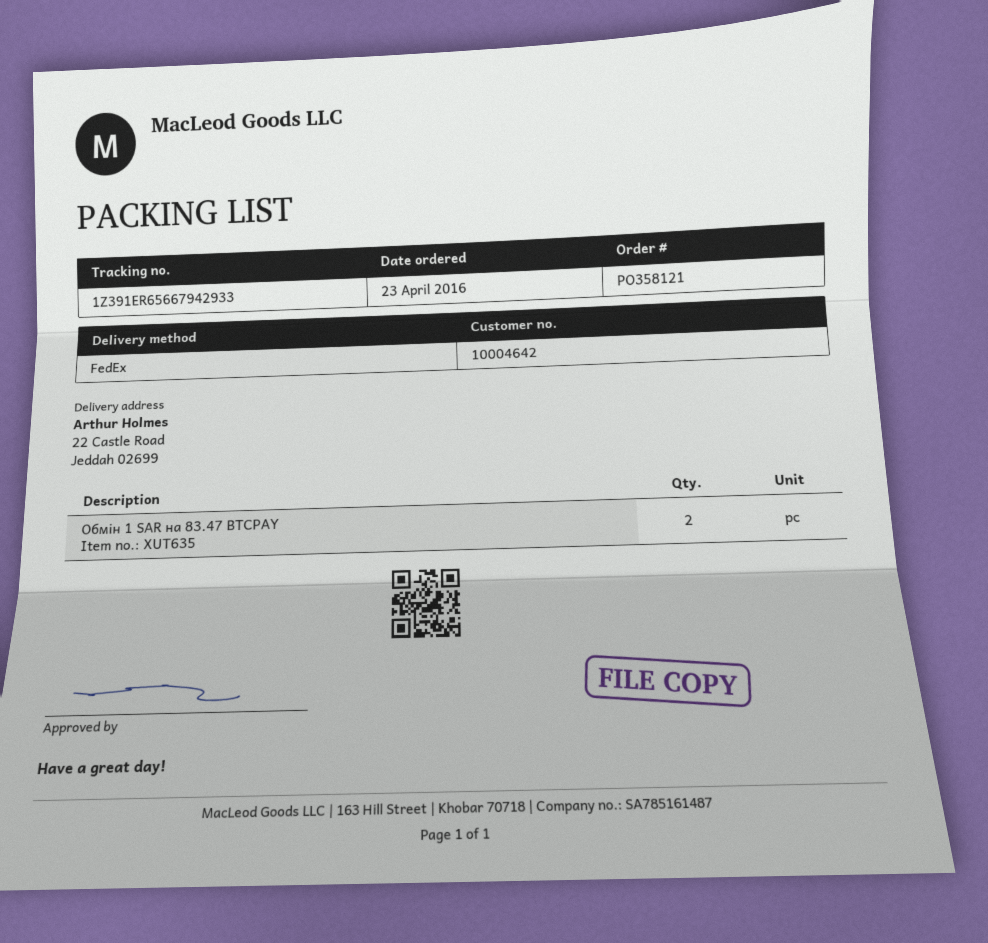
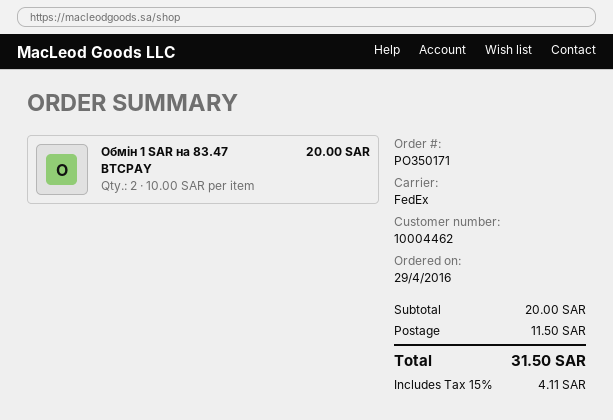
order number: PO358121 -> PO350171
order date: 2016-04-23 -> 2016-04-29
customer number: 10004642 -> 10004462

